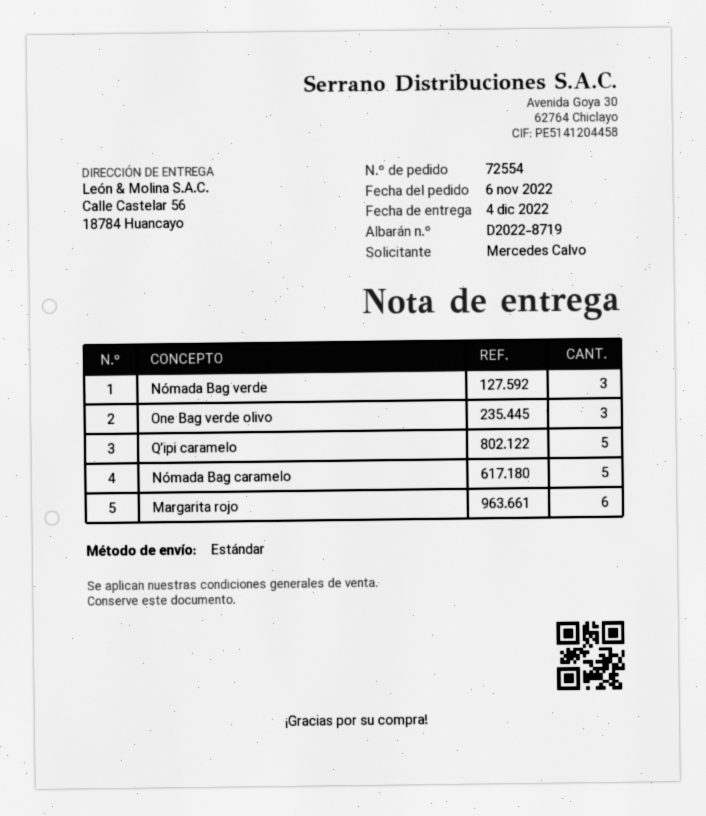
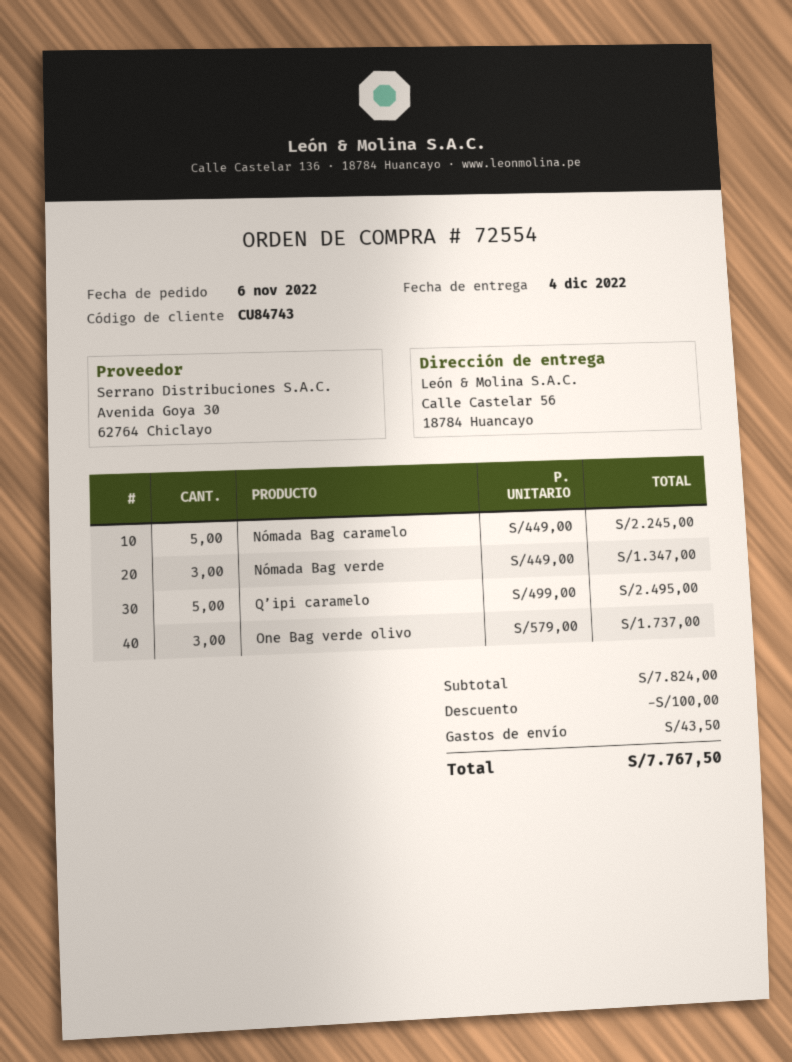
Margarita rojo: 6 -> none

